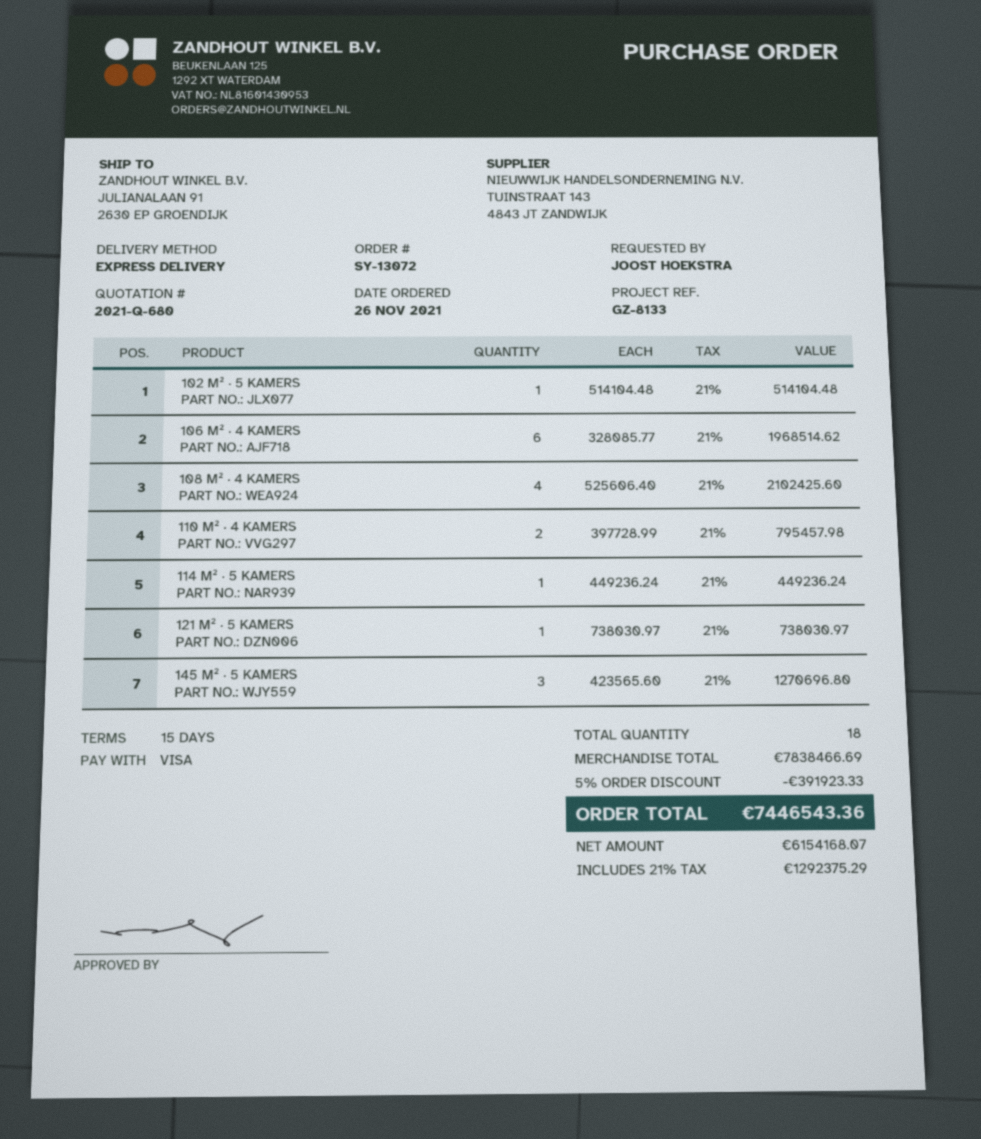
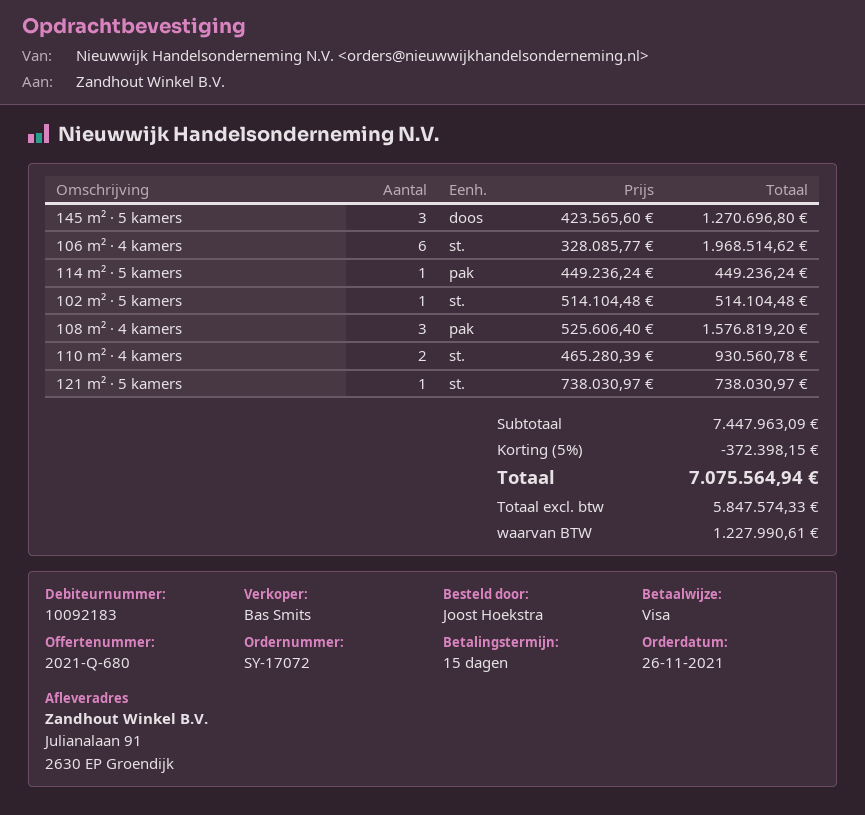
order number: SY-13072 -> SY-17072
108 M² · 4 KAMERS: 4 x 525606.40 = 2102425.60 -> 3 x 525606.40 = 1576819.20
110 M² · 4 KAMERS: 2 x 397728.99 = 795457.98 -> 2 x 465280.39 = 930560.78
subtotal: 7838466.69 -> 7447963.09
discount: 5% = 391923.33 -> 5% = 372398.15
net: 6154168.07 -> 5847574.33
tax: 1292375.29 -> 1227990.61
total: 7446543.36 -> 7075564.94

